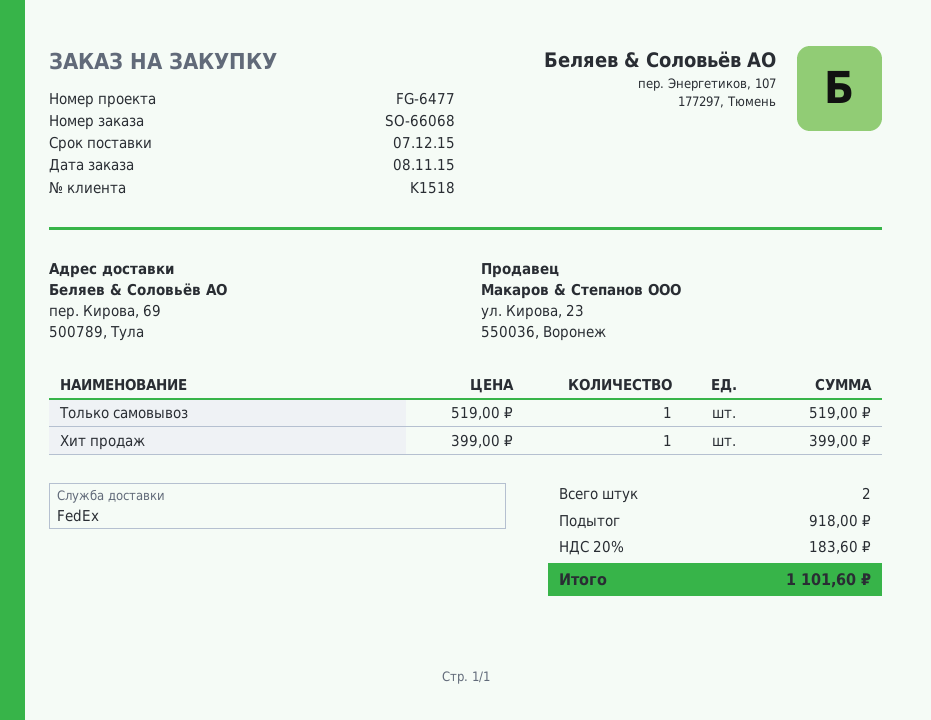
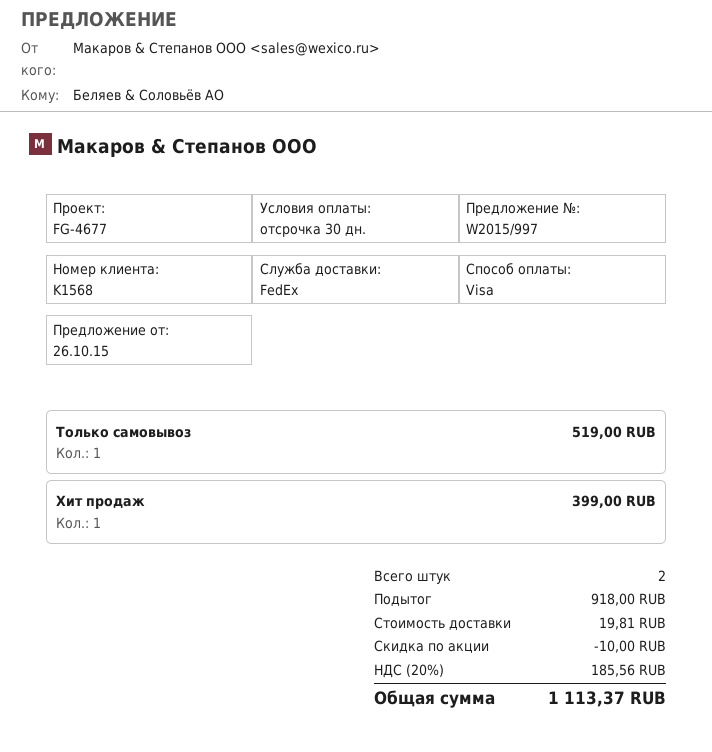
customer number: K1518 -> K1568
reference: FG-6477 -> FG-4677
discount: none -> 10.00
shipping: none -> 19.81
tax: 20% = 183.60 -> 20% = 185.56
total: 1101.60 -> 1113.37

